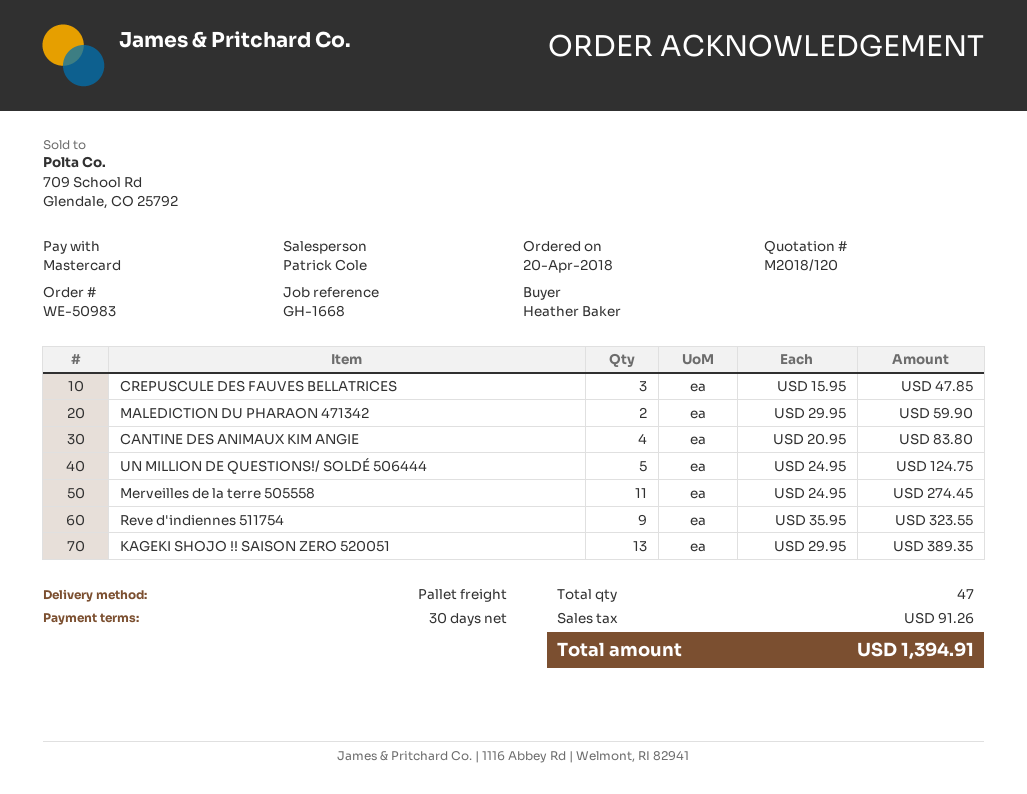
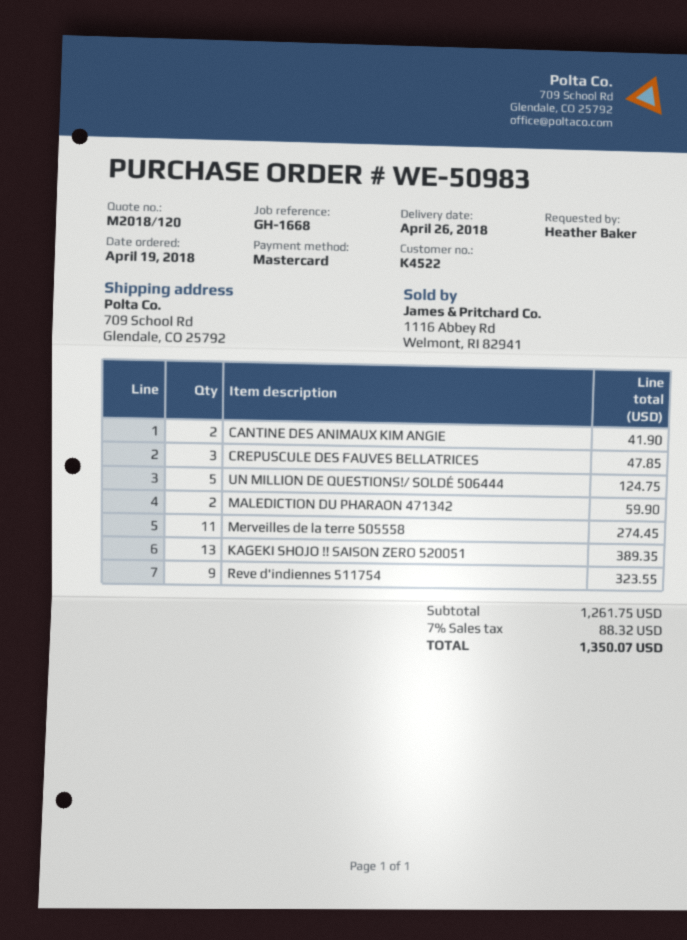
order date: 2018-04-20 -> 2018-04-19
CANTINE DES ANIMAUX KIM ANGIE: 4 for 83.80 -> 2 for 41.90
tax: 91.26 -> 88.32
total: 1394.91 -> 1350.07

